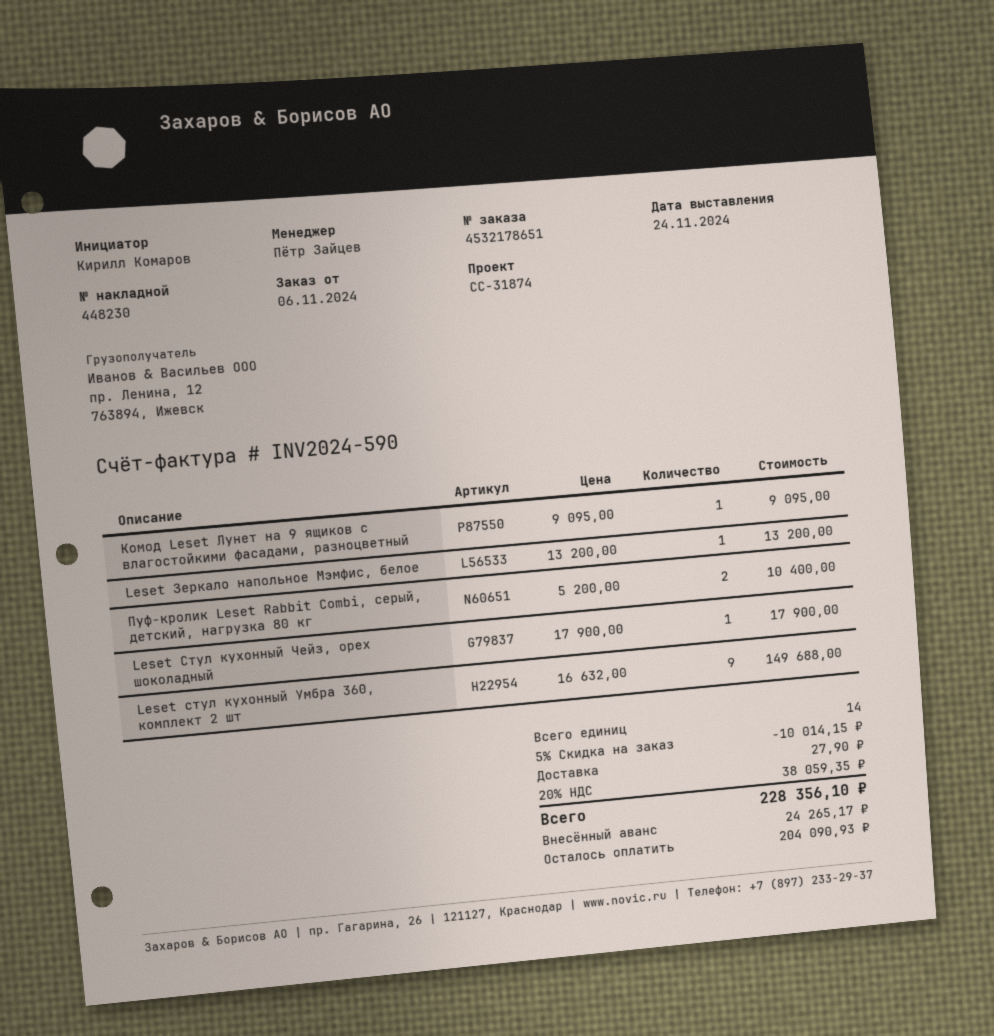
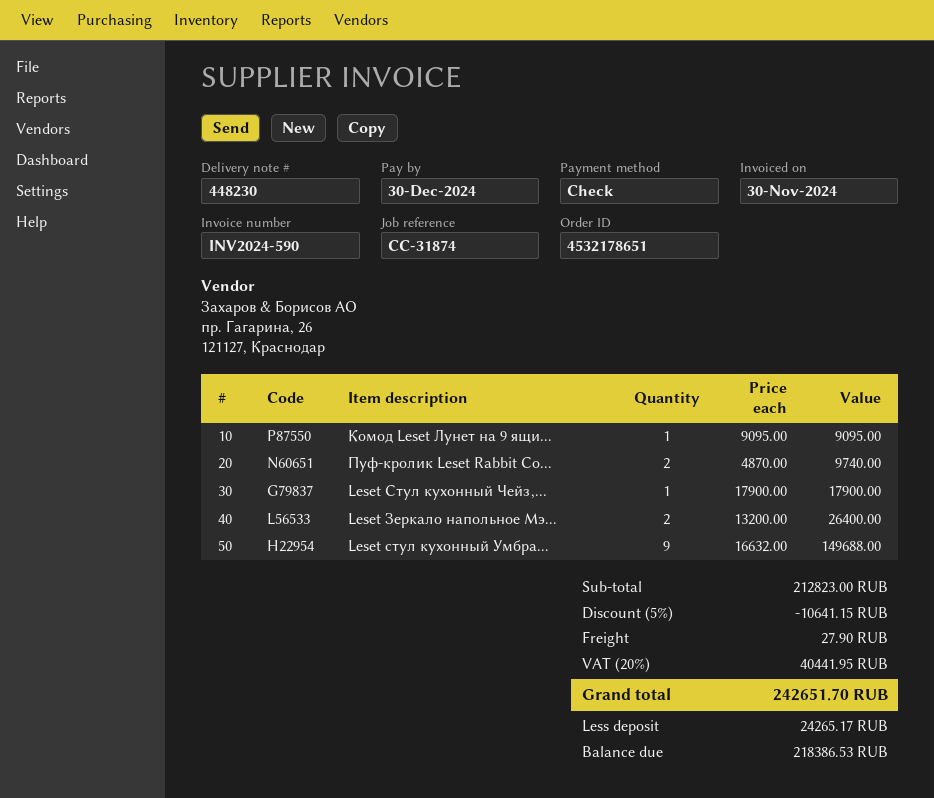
invoice date: 2024-11-24 -> 2024-11-30
Leset Зеркало напольное Мэмфис, белое: 1 x 13200.00 = 13200.00 -> 2 x 13200.00 = 26400.00
Пуф-кролик Leset Rabbit Combi, серый, детский, нагрузка 80 кг: 2 x 5200.00 = 10400.00 -> 2 x 4870.00 = 9740.00
discount: 5% = 10014.15 -> 5% = 10641.15
tax: 20% = 38059.35 -> 20% = 40441.95
total: 228356.10 -> 242651.70
balance: 204090.93 -> 218386.53

